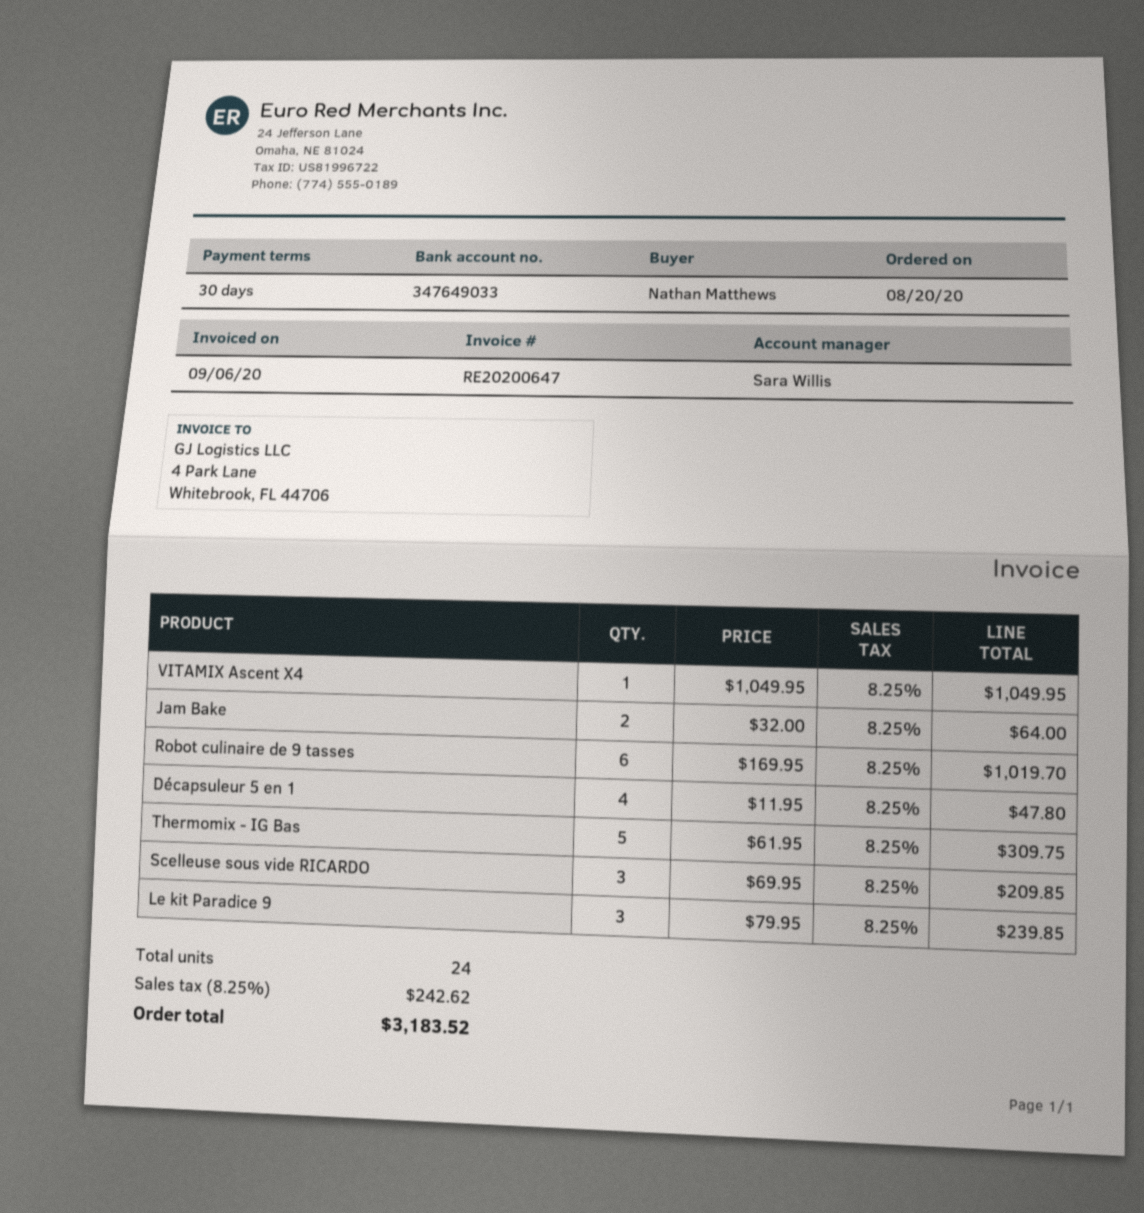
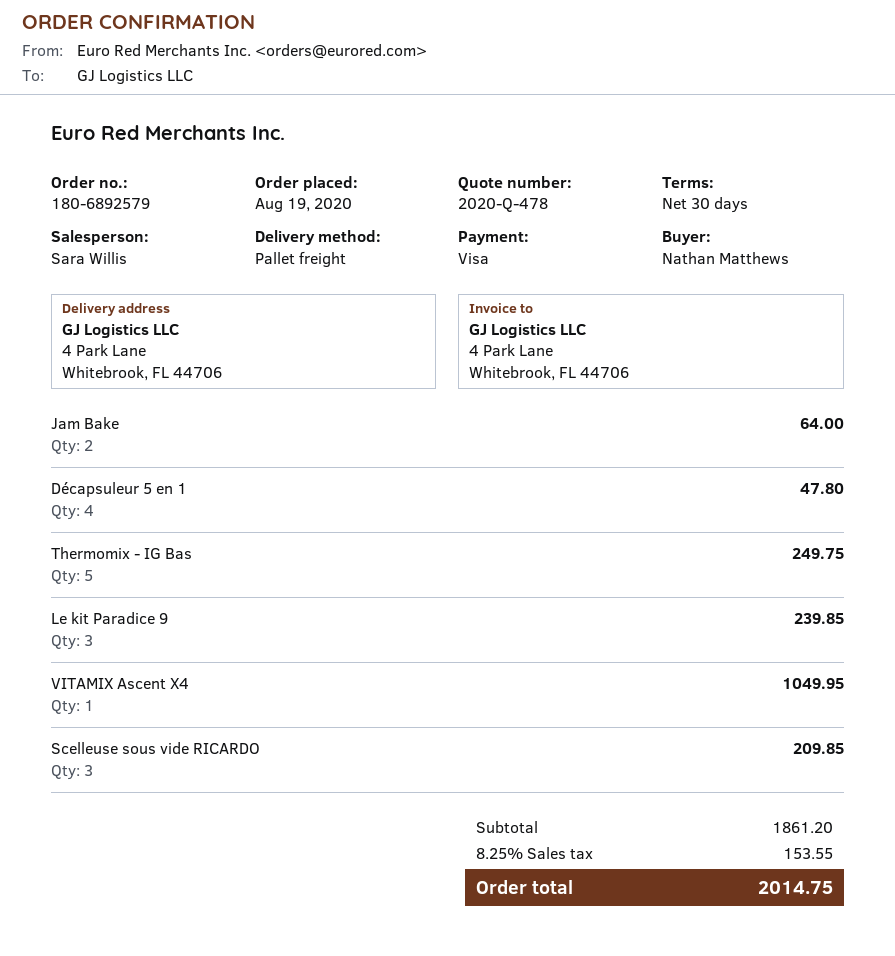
order date: 2020-08-20 -> 2020-08-19
Robot culinaire de 9 tasses: 6 for 1019.70 -> none
Thermomix - IG Bas: 5 for 309.75 -> 5 for 249.75
tax: 8.25% = 242.62 -> 8.25% = 153.55
total: 3183.52 -> 2014.75

